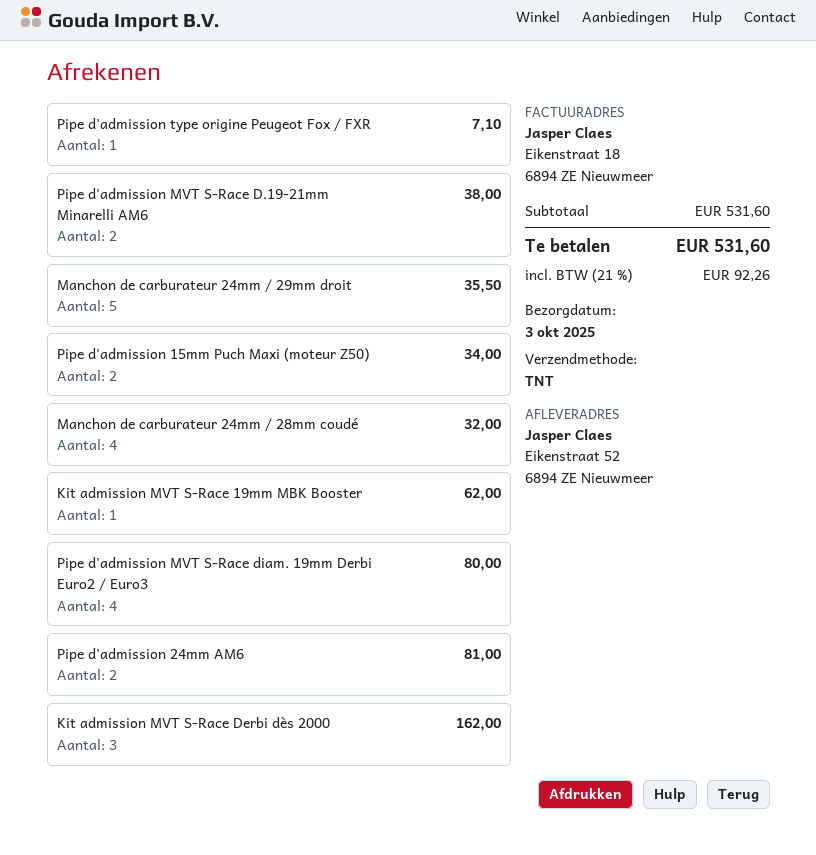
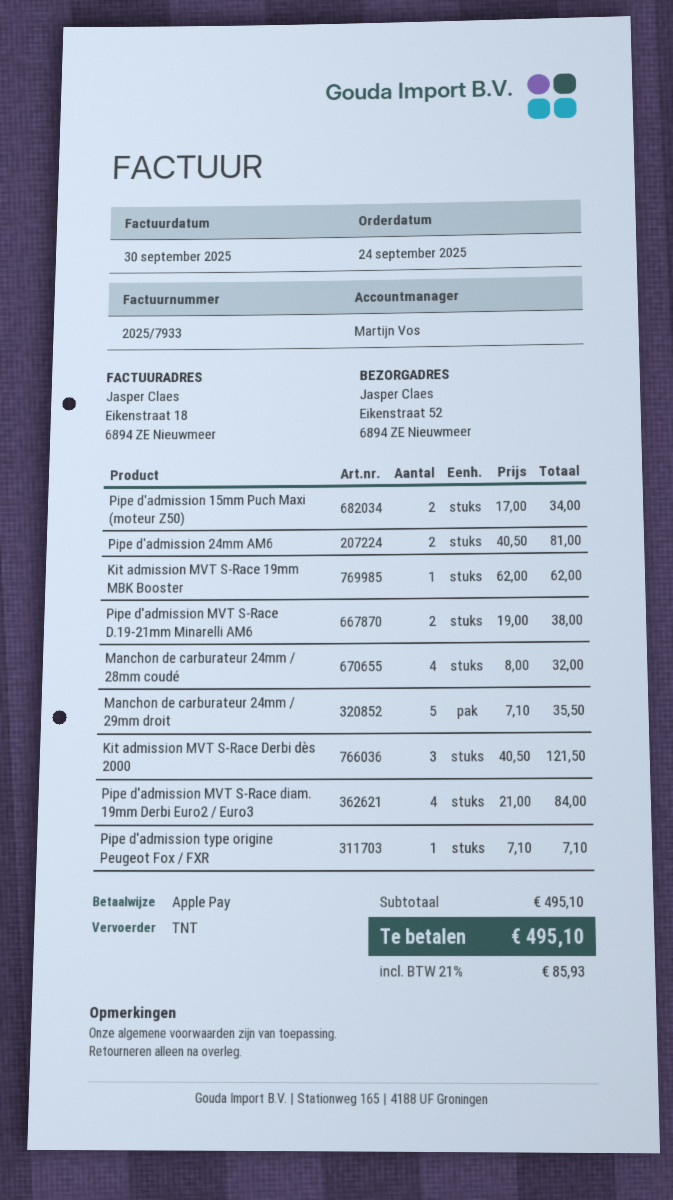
Pipe d'admission MVT S-Race diam. 19mm Derbi Euro2 / Euro3: 4 for 80.00 -> 4 for 84.00
Kit admission MVT S-Race Derbi dès 2000: 3 for 162.00 -> 3 for 121.50
subtotal: 531.60 -> 495.10
tax: 21% = 92.26 -> 21% = 85.93
total: 531.60 -> 495.10

